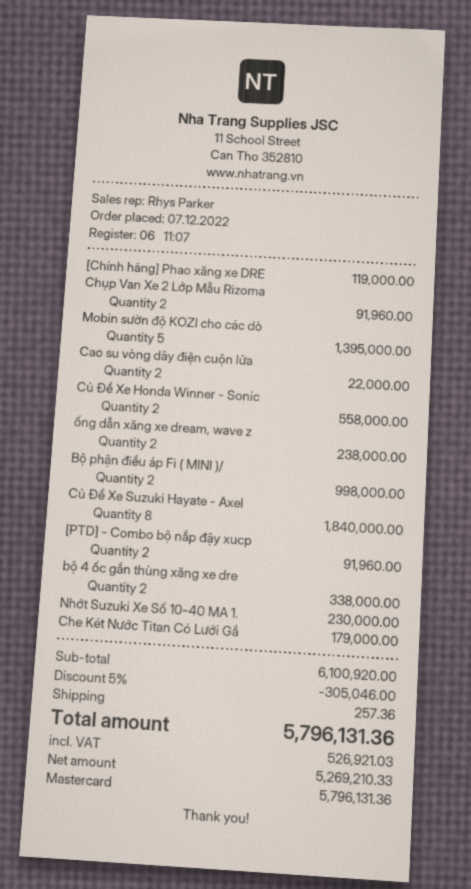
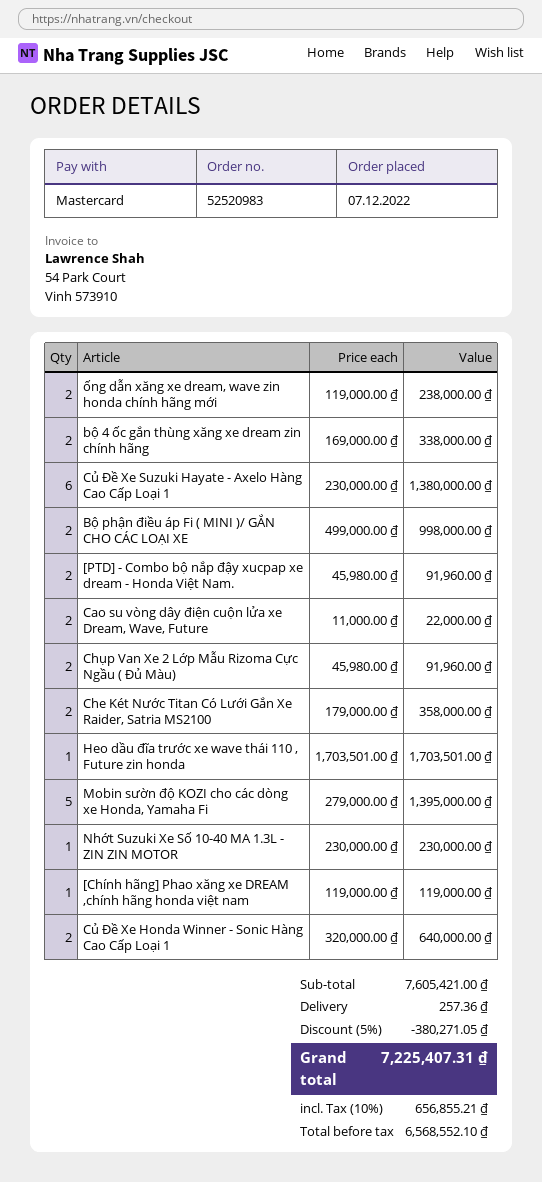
Củ Đề Xe Honda Winner - Sonic: 2 for 558000.00 -> 2 for 640000.00
Củ Đề Xe Suzuki Hayate - Axel: 8 for 1840000.00 -> 6 for 1380000.00
Che Két Nước Titan Có Lưới Gắ: 1 for 179000.00 -> 2 for 358000.00
Heo dầu đĩa trước xe wave thái 110 , Future zin honda: none -> 1 for 1703501.00
subtotal: 6100920.00 -> 7605421.00
discount: 5% = 305046.00 -> 5% = 380271.05
net: 5269210.33 -> 6568552.10
tax: 526921.03 -> 656855.21
total: 5796131.36 -> 7225407.31

